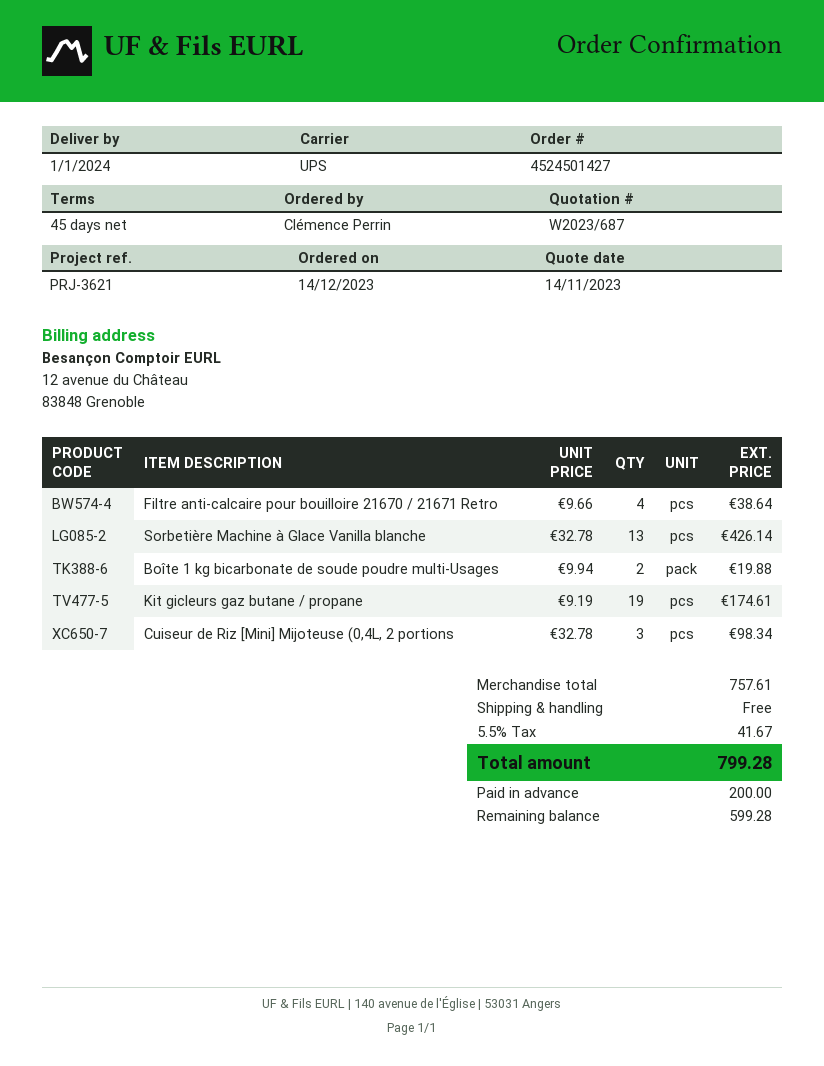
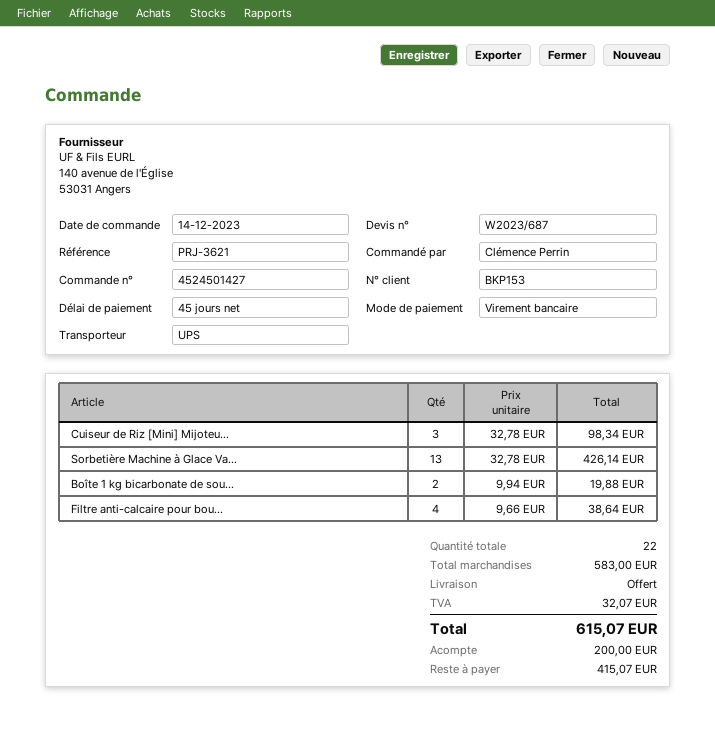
Kit gicleurs gaz butane / propane: 19 x 9.19 = 174.61 -> none
subtotal: 757.61 -> 583.00
tax: 41.67 -> 32.07
total: 799.28 -> 615.07
balance: 599.28 -> 415.07

